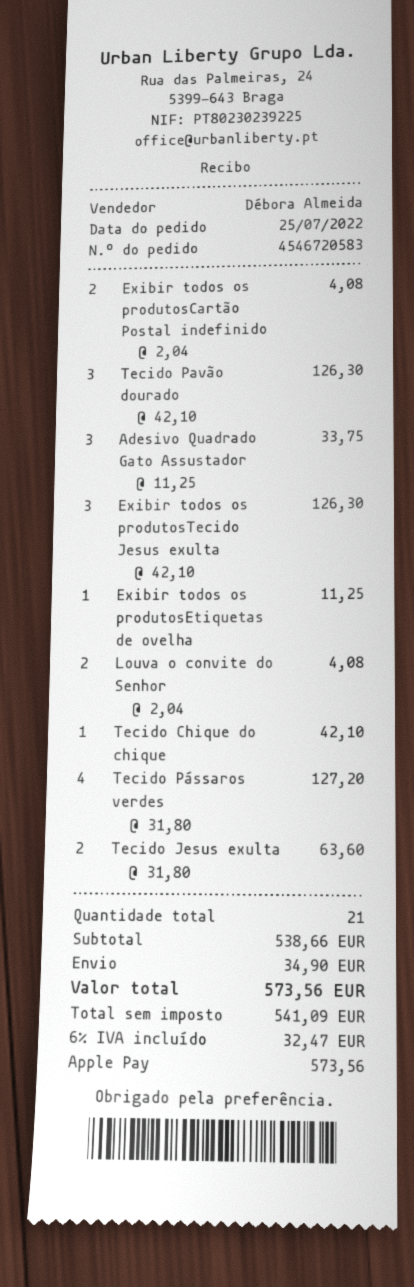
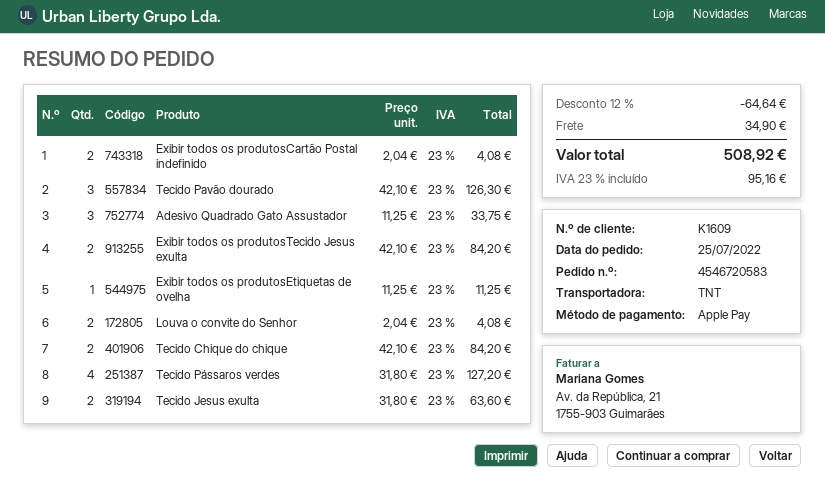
Exibir todos os produtosTecido Jesus exulta: 3 x 42.10 = 126.30 -> 2 x 42.10 = 84.20
Tecido Chique do chique: 1 x 42.10 = 42.10 -> 2 x 42.10 = 84.20
discount: none -> 12% = 64.64
tax: 6% = 32.47 -> 23% = 95.16
total: 573.56 -> 508.92

